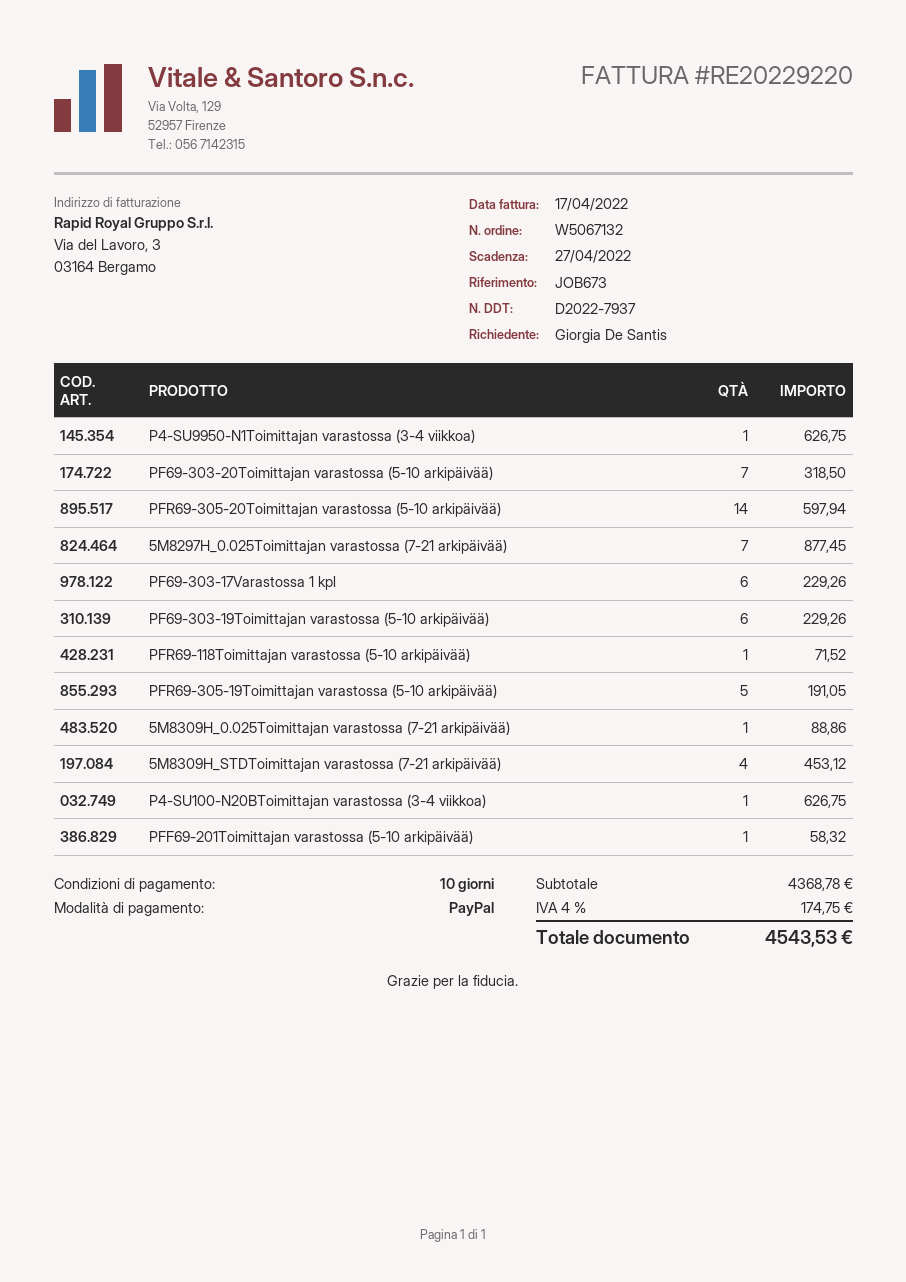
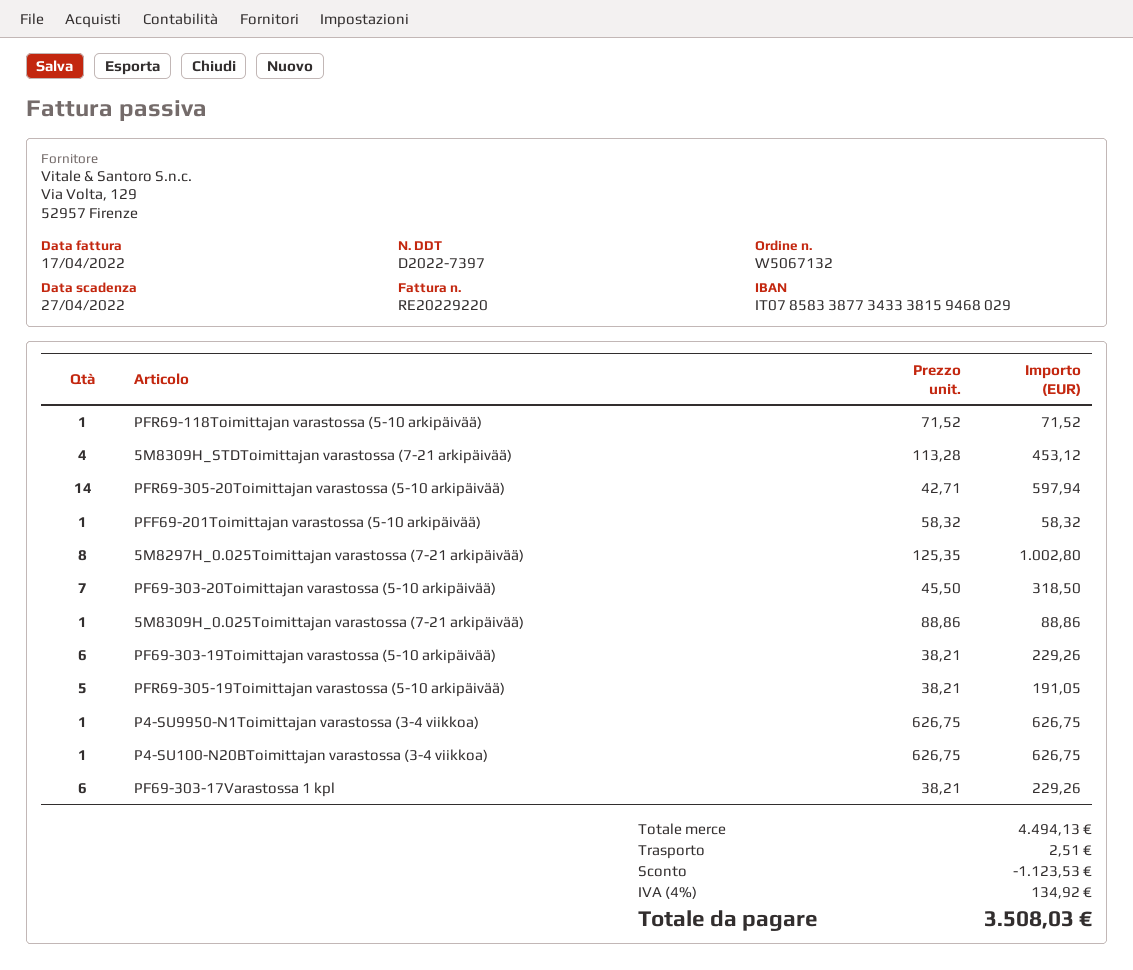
delivery note number: D2022-7937 -> D2022-7397
5M8297H_0.025Toimittajan varastossa (7-21 arkipäivää): 7 for 877.45 -> 8 for 1002.80
subtotal: 4368.78 -> 4494.13
discount: none -> 1123.53
shipping: none -> 2.51
tax: 4% = 174.75 -> 4% = 134.92
total: 4543.53 -> 3508.03

